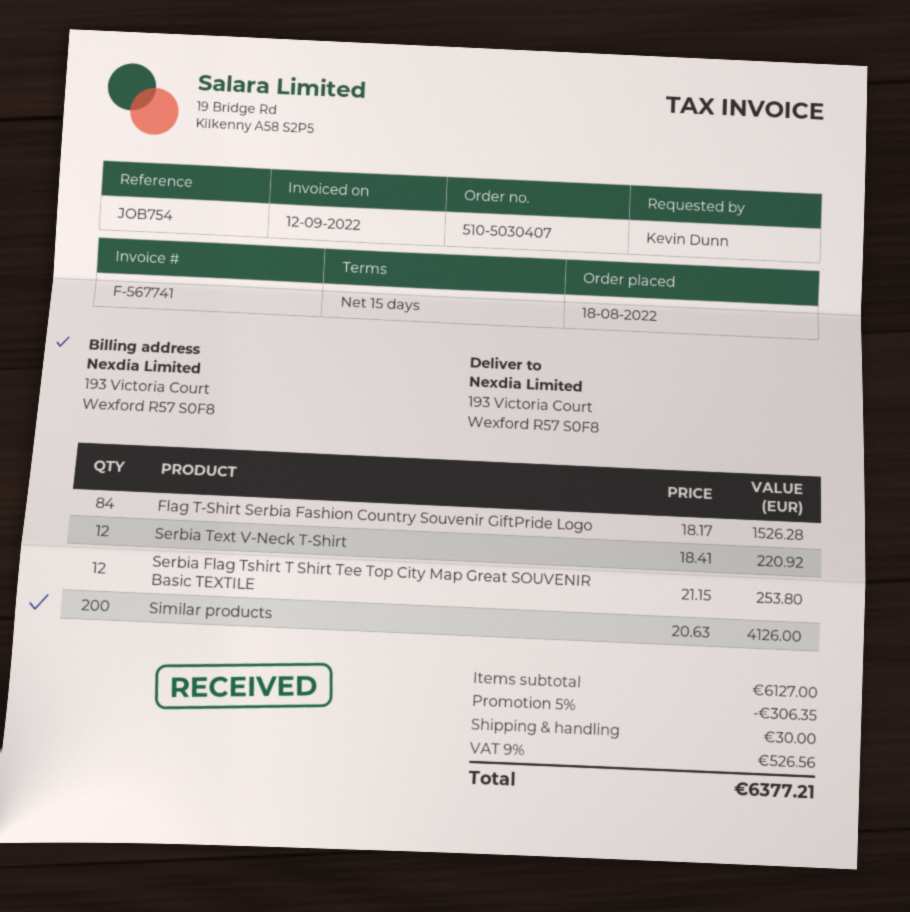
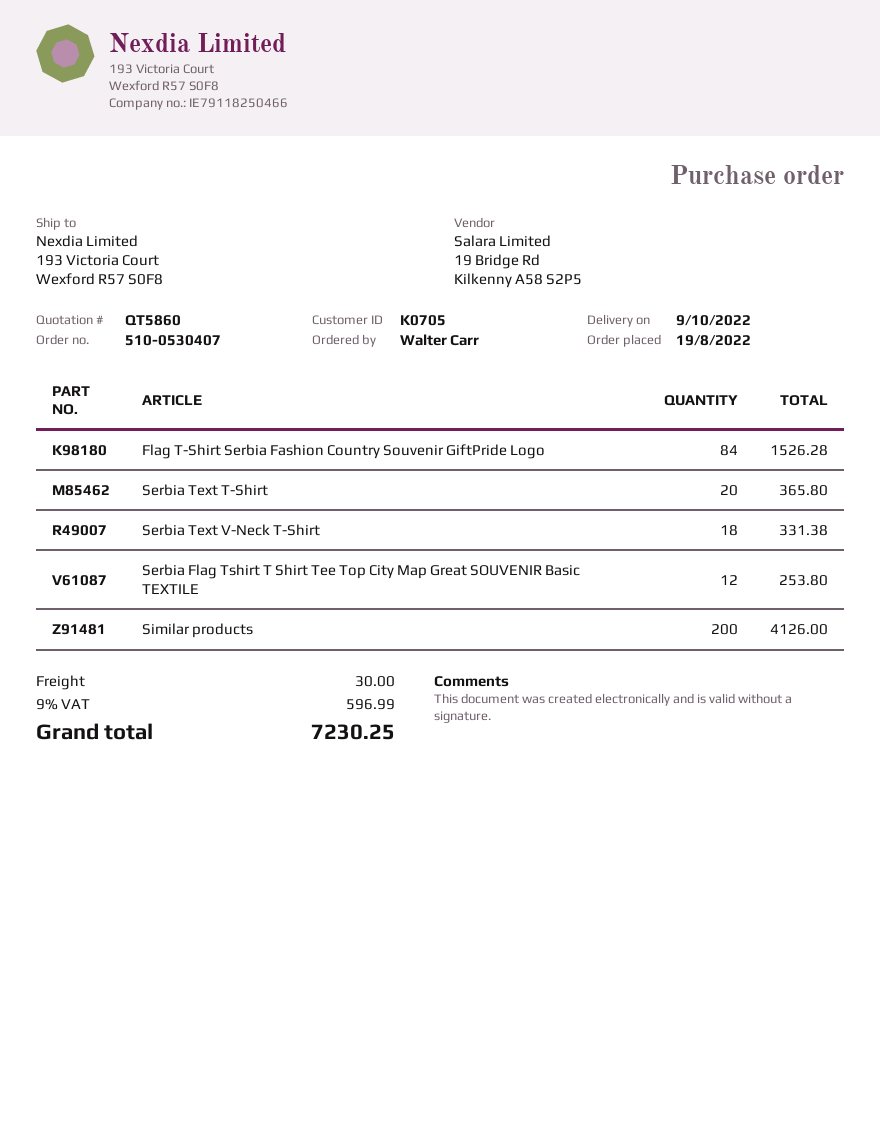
order number: 510-5030407 -> 510-0530407
order date: 2022-08-18 -> 2022-08-19
ordered by: Kevin Dunn -> Walter Carr
Serbia Text V-Neck T-Shirt: 12 for 220.92 -> 18 for 331.38
Serbia Text T-Shirt: none -> 20 for 365.80
discount: 5% = 306.35 -> none
tax: 9% = 526.56 -> 9% = 596.99
total: 6377.21 -> 7230.25

